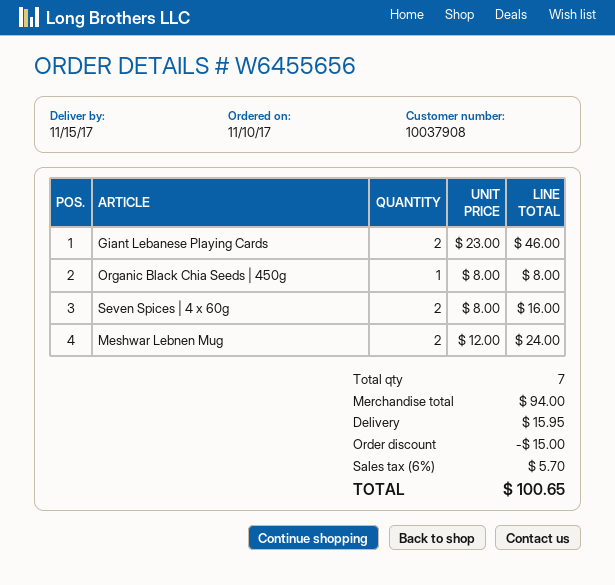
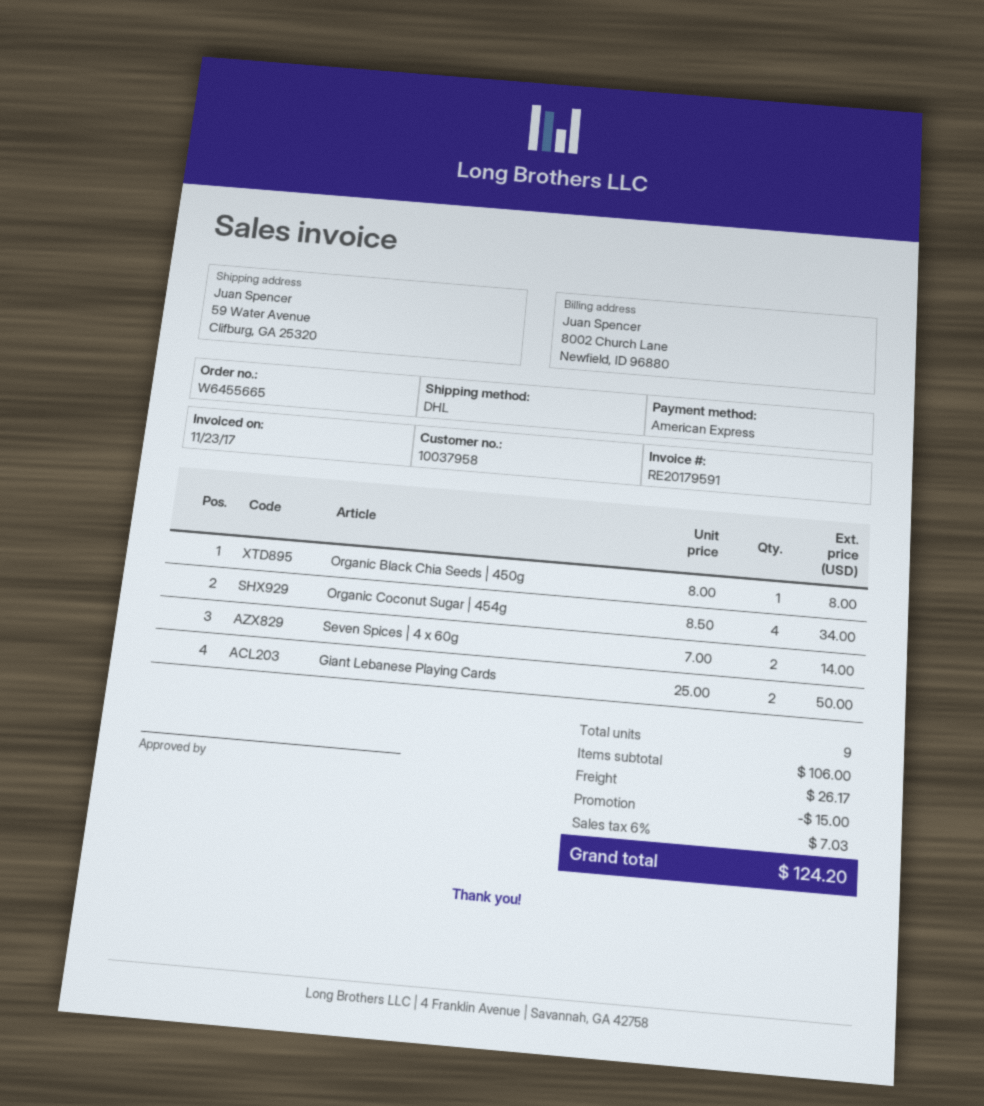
order number: W6455656 -> W6455665
customer number: 10037908 -> 10037958
Giant Lebanese Playing Cards: 2 x 23.00 = 46.00 -> 2 x 25.00 = 50.00
Seven Spices | 4 x 60g: 2 x 8.00 = 16.00 -> 2 x 7.00 = 14.00
Meshwar Lebnen Mug: 2 x 12.00 = 24.00 -> none
Organic Coconut Sugar | 454g: none -> 4 x 8.50 = 34.00
total quantity: 7 -> 9
subtotal: 94.00 -> 106.00
shipping: 15.95 -> 26.17
tax: 6% = 5.70 -> 6% = 7.03
total: 100.65 -> 124.20

